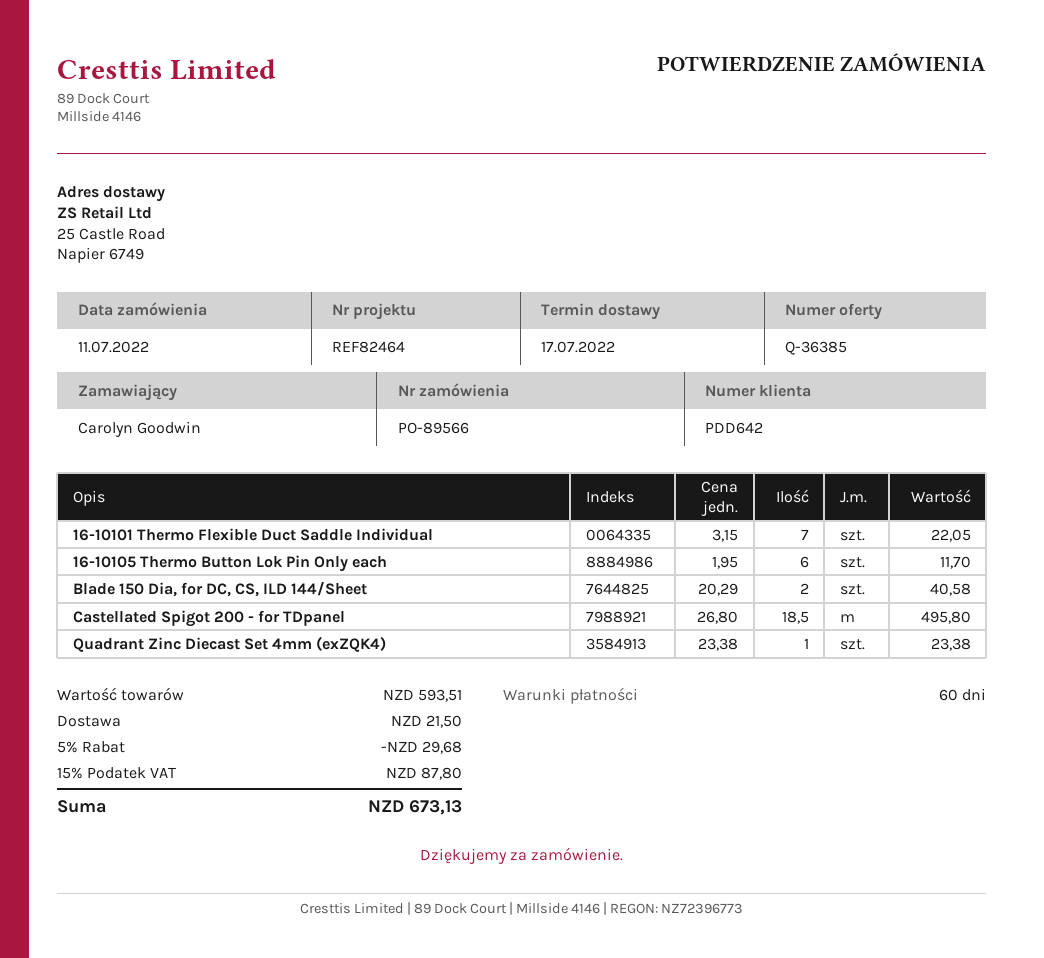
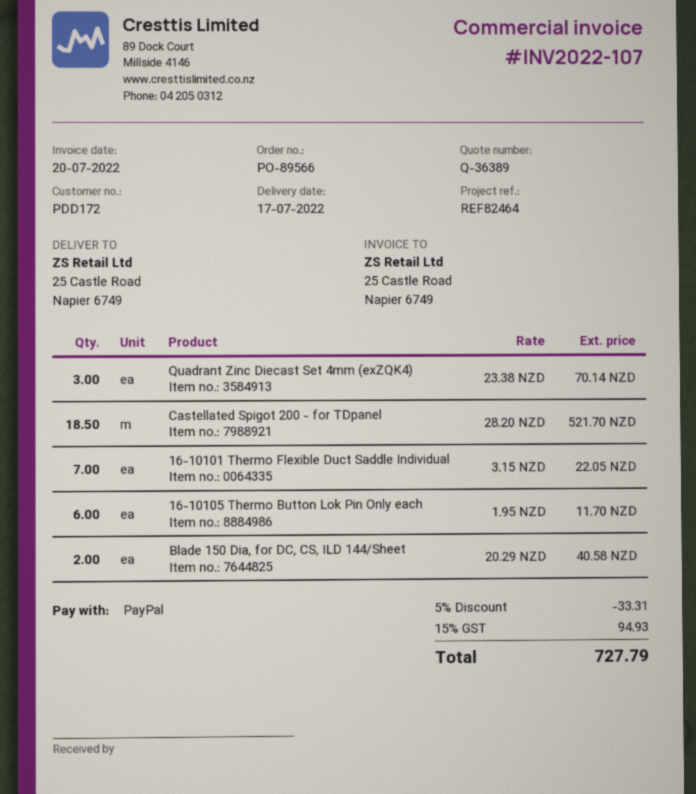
quote number: Q-36385 -> Q-36389
customer number: PDD642 -> PDD172
Castellated Spigot 200 - for TDpanel: 18.5 x 26.80 = 495.80 -> 18.5 x 28.20 = 521.70
Quadrant Zinc Diecast Set 4mm (exZQK4): 1 x 23.38 = 23.38 -> 3 x 23.38 = 70.14
discount: 5% = 29.68 -> 5% = 33.31
shipping: 21.50 -> none
tax: 15% = 87.80 -> 15% = 94.93
total: 673.13 -> 727.79

